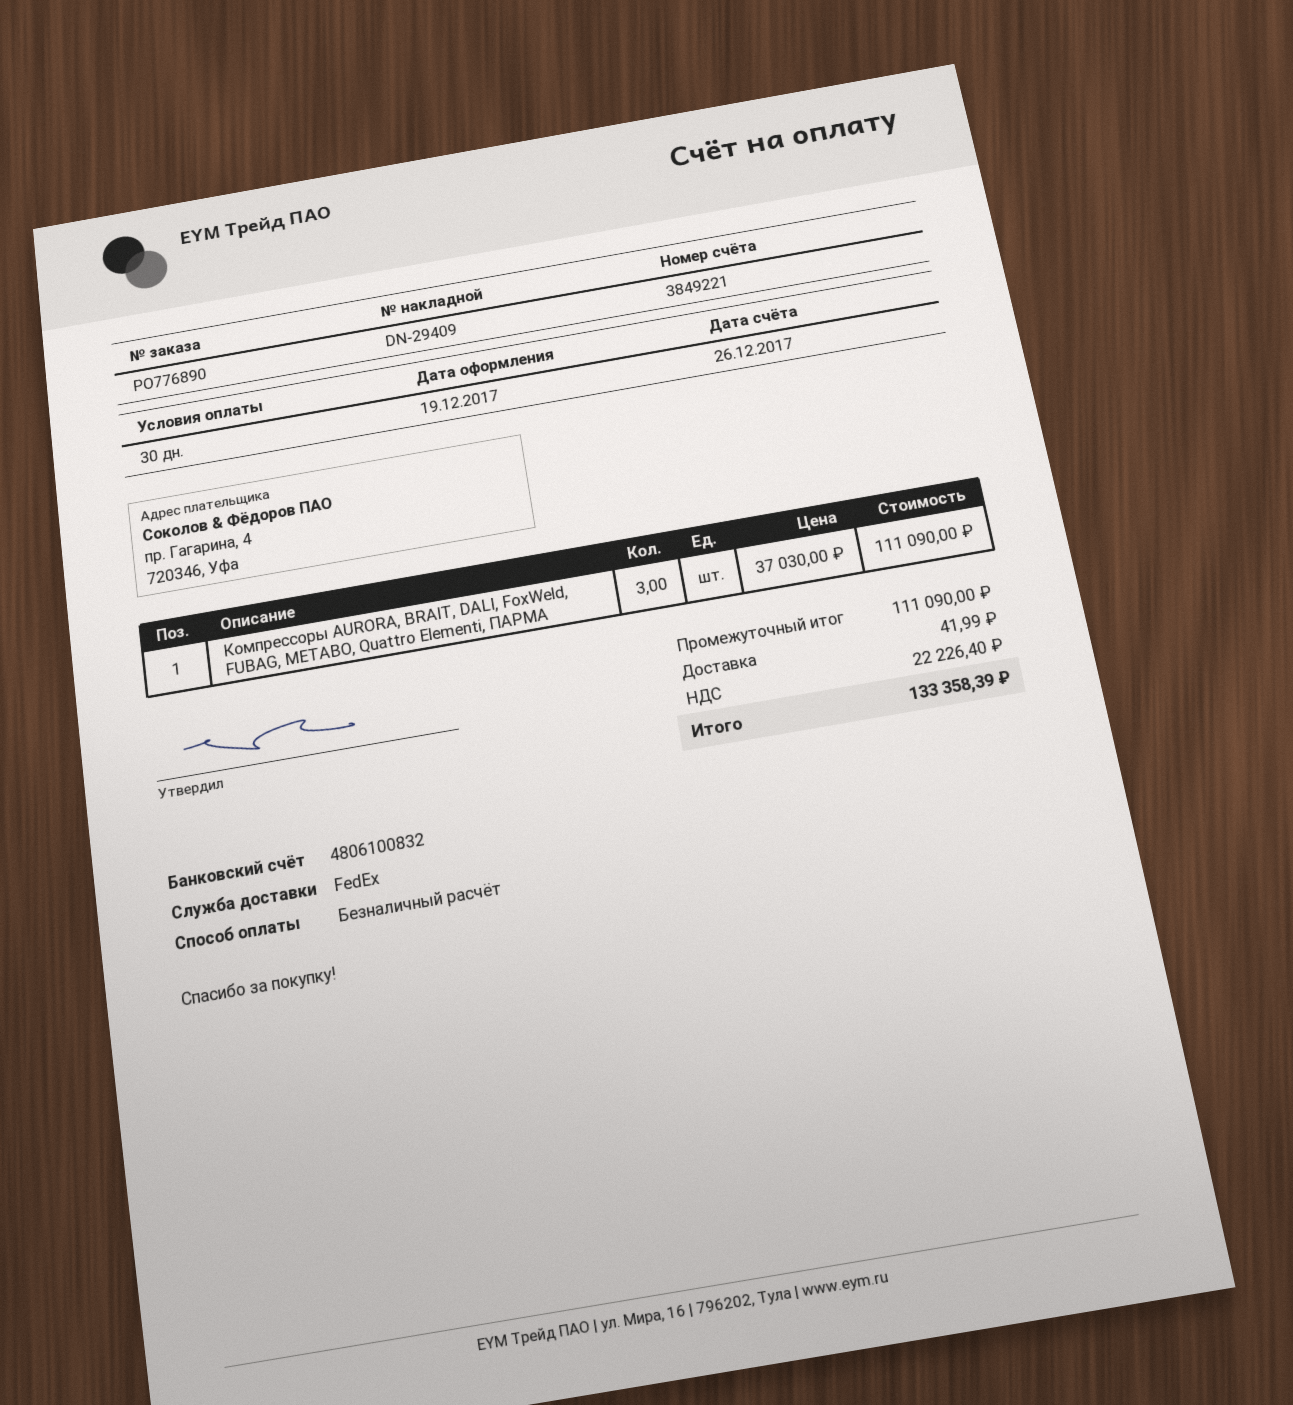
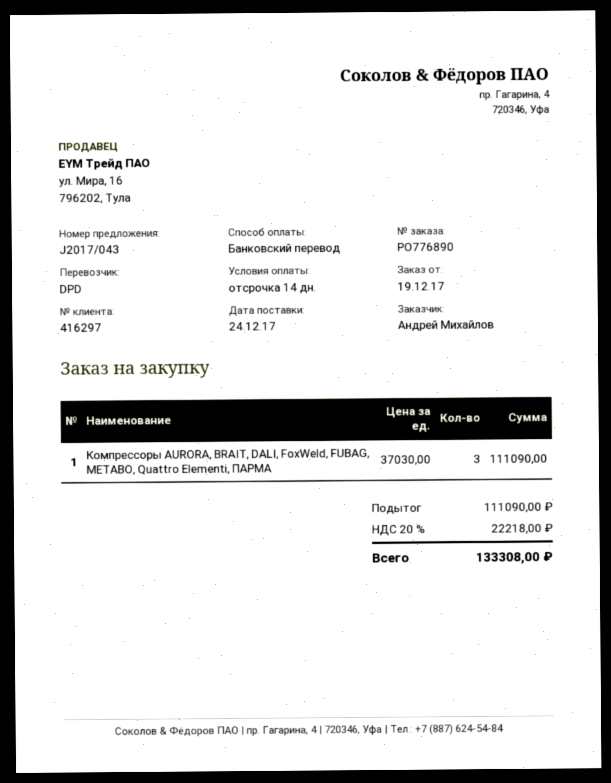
payment terms: 30 days -> 14 days
shipping method: FedEx -> DPD
shipping: 41.99 -> none
tax: 22226.40 -> 22218.00
total: 133358.39 -> 133308.00

